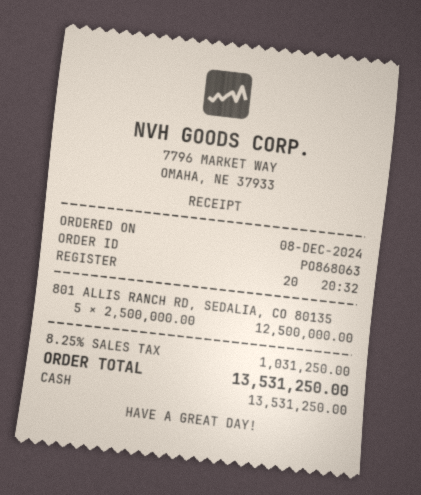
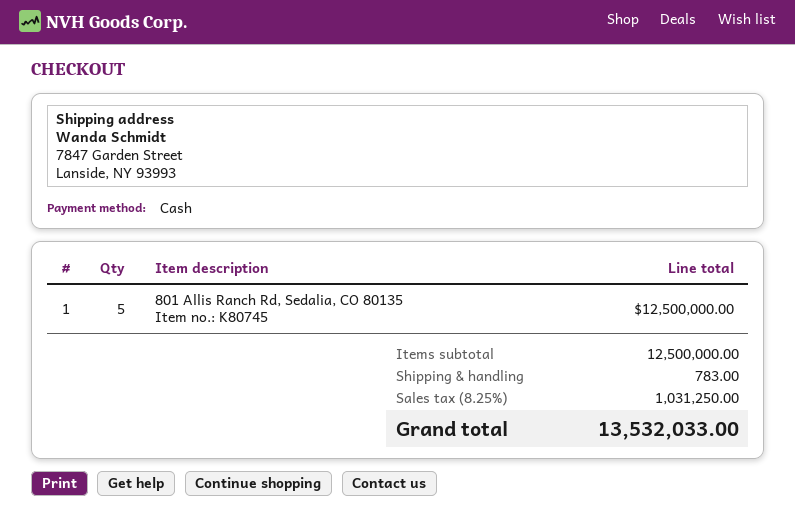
shipping: none -> 783.00
total: 13531250.00 -> 13532033.00

